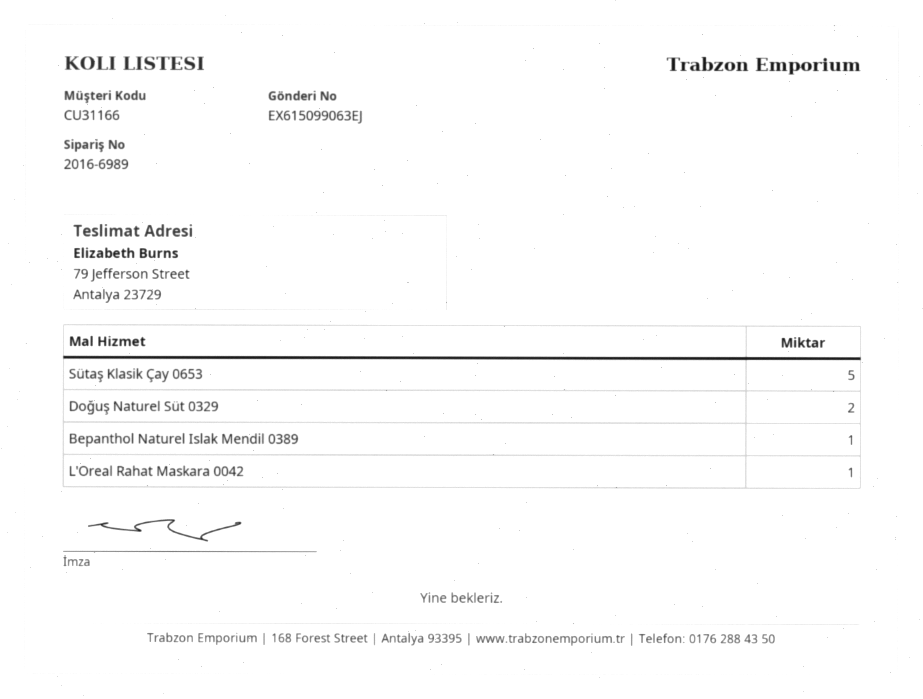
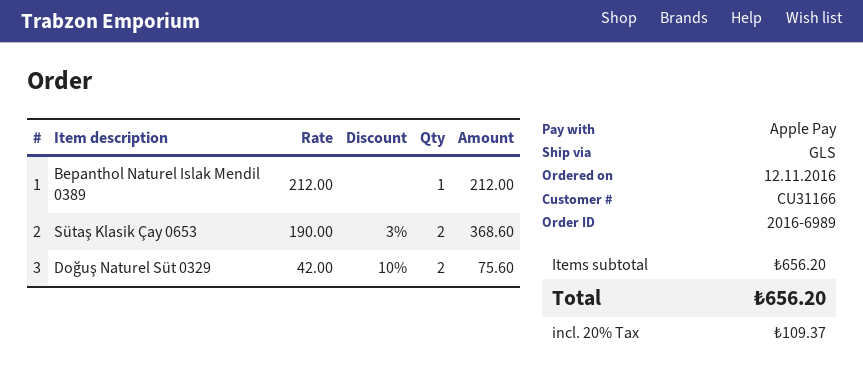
Sütaş Klasik Çay 0653: 5 -> 2
L'Oreal Rahat Maskara 0042: 1 -> none

